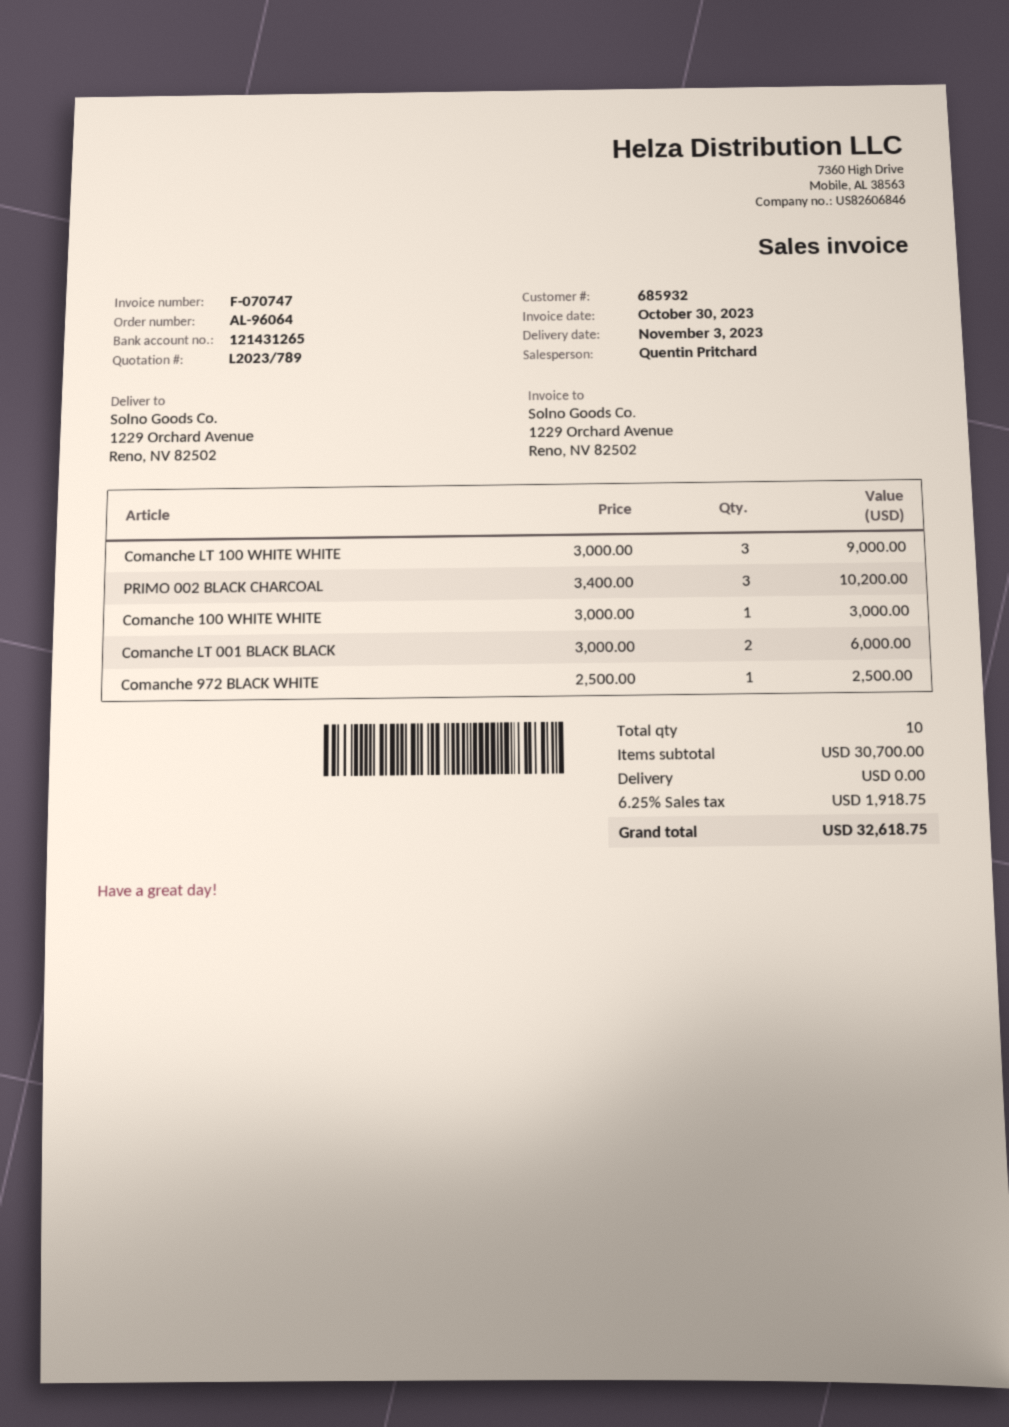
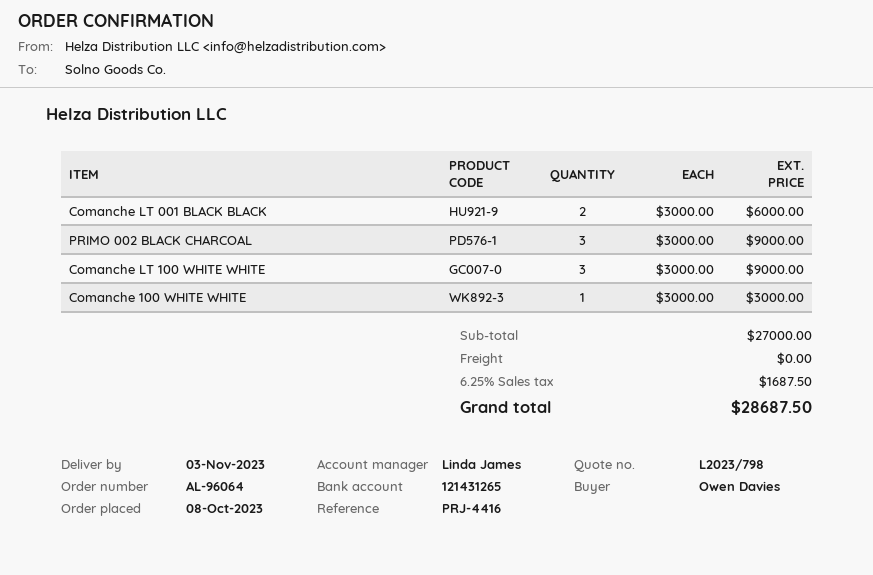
quote number: L2023/789 -> L2023/798
sales rep: Quentin Pritchard -> Linda James
PRIMO 002 BLACK CHARCOAL: 3 x 3400.00 = 10200.00 -> 3 x 3000.00 = 9000.00
Comanche 972 BLACK WHITE: 1 x 2500.00 = 2500.00 -> none
subtotal: 30700.00 -> 27000.00
tax: 6.25% = 1918.75 -> 6.25% = 1687.50
total: 32618.75 -> 28687.50

